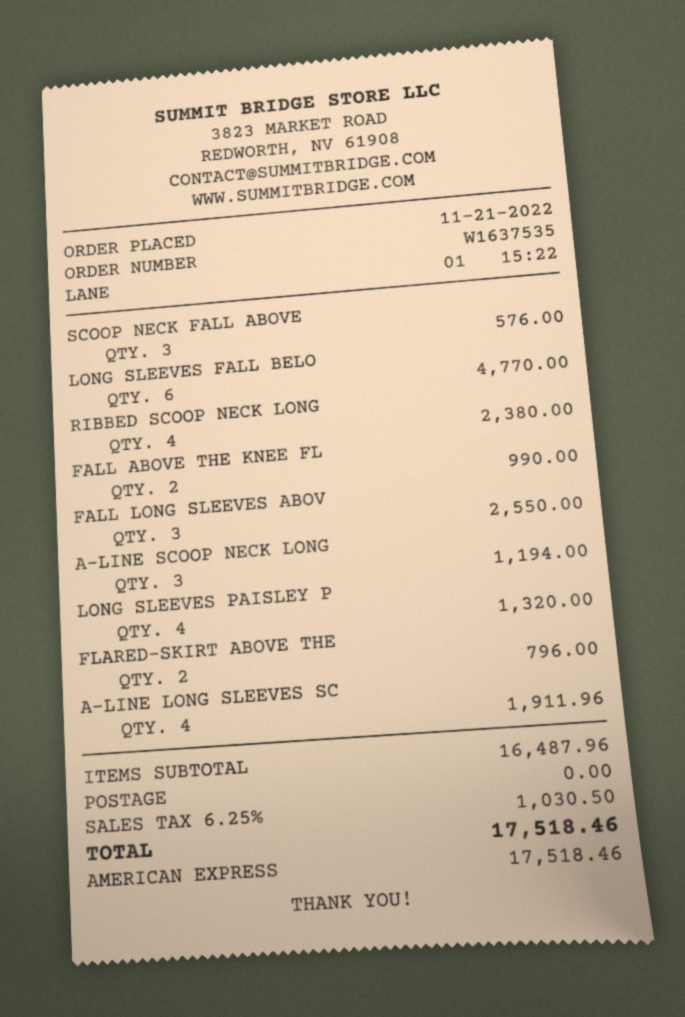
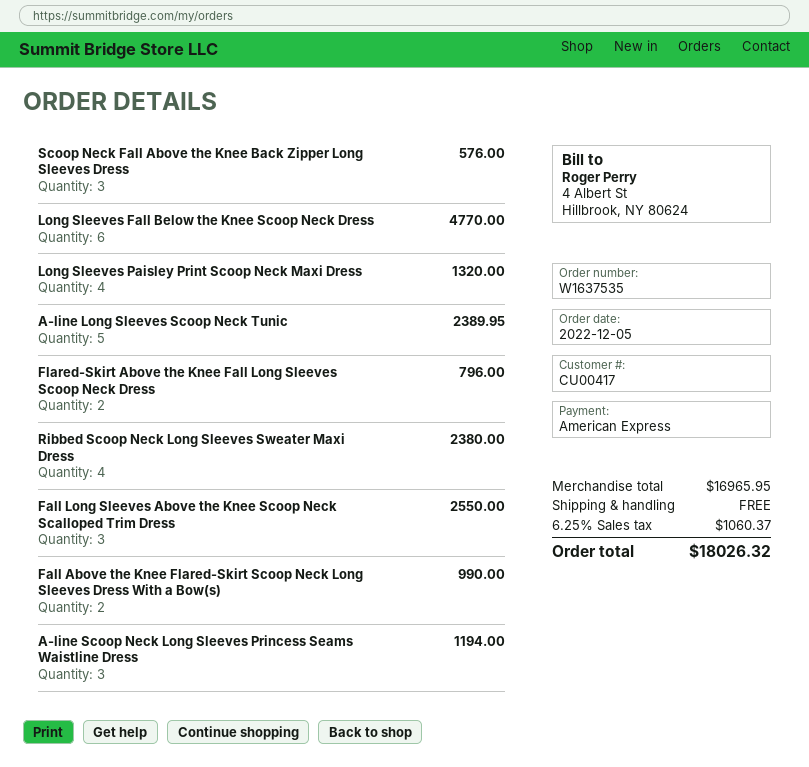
order date: 2022-11-21 -> 2022-12-05
A-LINE LONG SLEEVES SC: 4 for 1911.96 -> 5 for 2389.95
subtotal: 16487.96 -> 16965.95
tax: 6.25% = 1030.50 -> 6.25% = 1060.37
total: 17518.46 -> 18026.32

